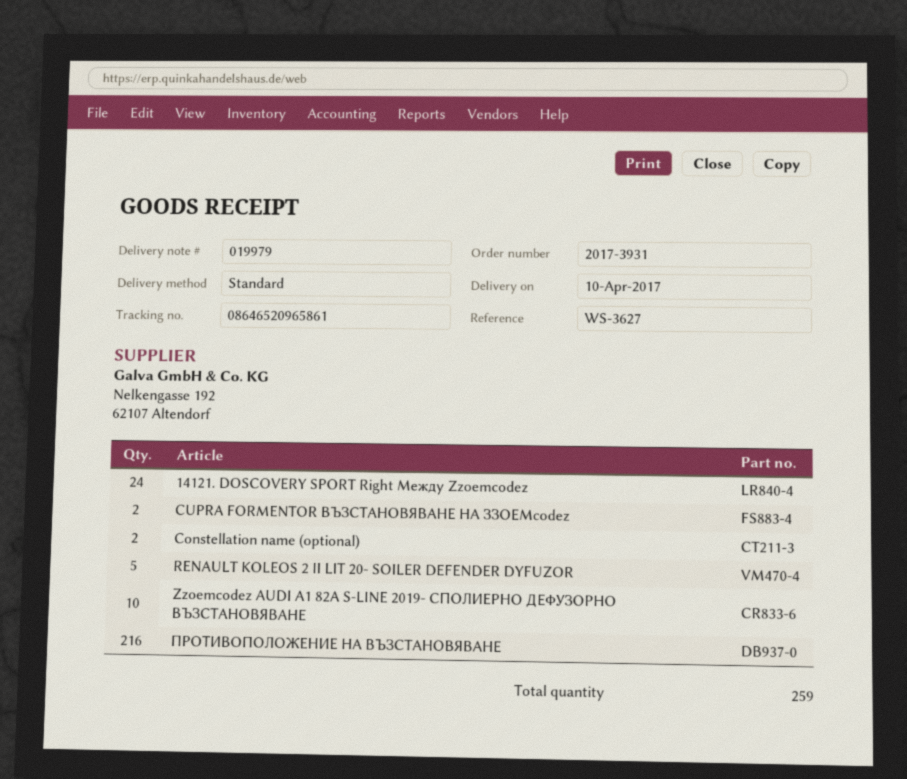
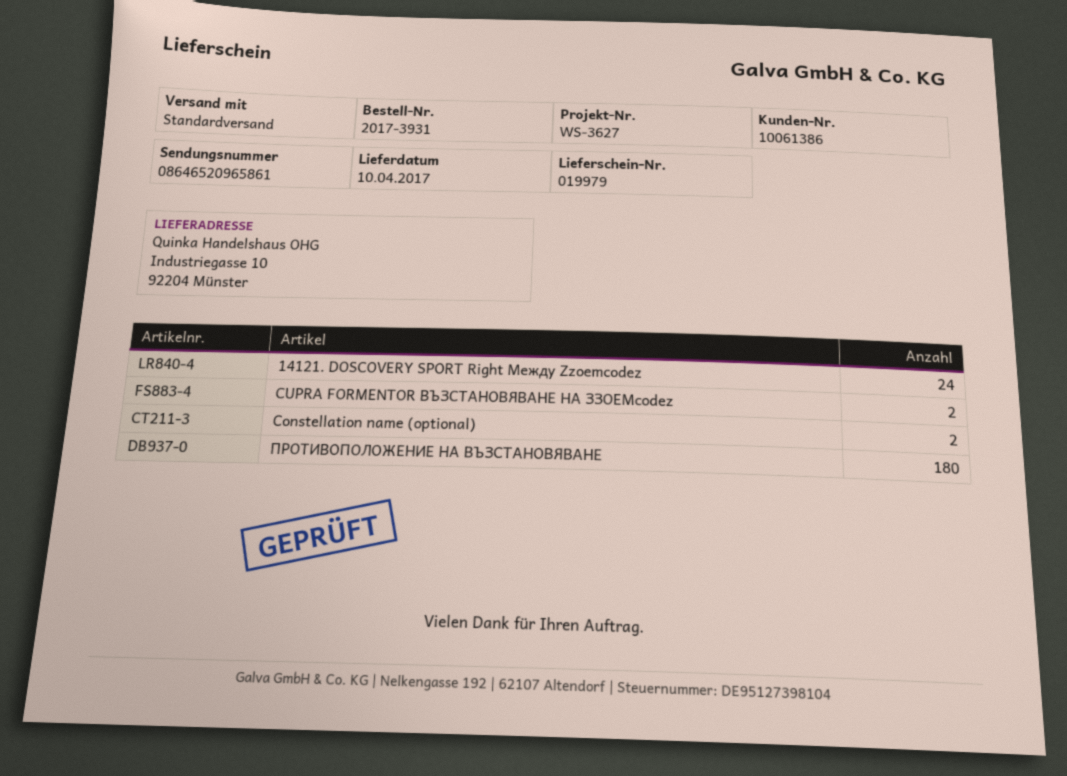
RENAULT KOLEOS 2 II LIT 20- SOILER DEFENDER DYFUZOR: 5 -> none
Zzoemcodez AUDI A1 82A S-LINE 2019- СПОЛИЕРНО ДЕФУЗОРНО ВЪЗСТАНОВЯВАНЕ: 10 -> none
ПРОТИВОПОЛОЖЕНИЕ НА ВЪЗСТАНОВЯВАНЕ: 216 -> 180

